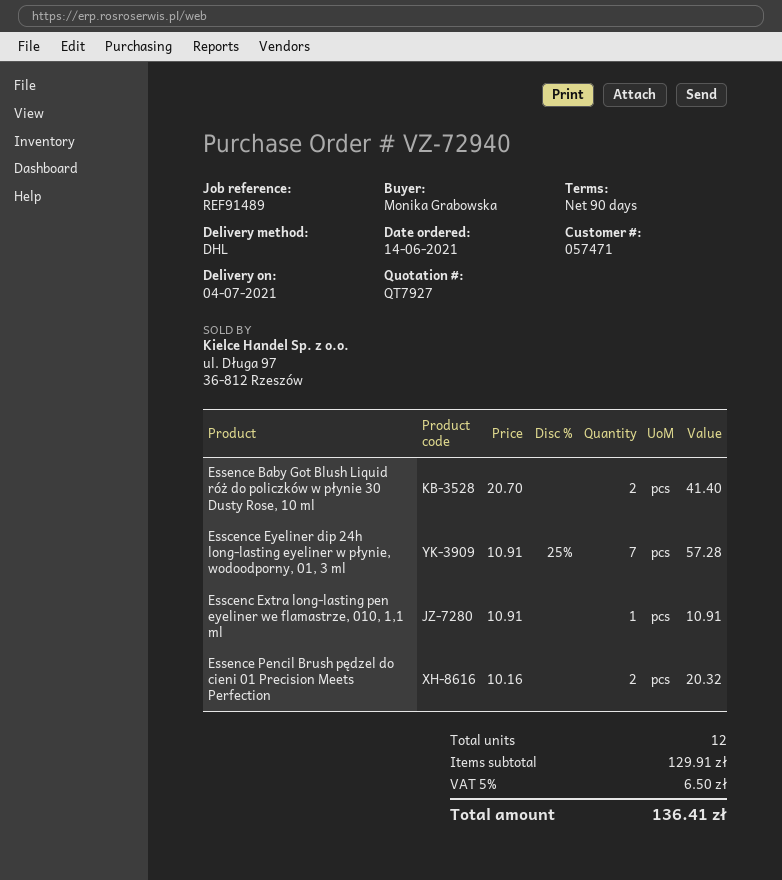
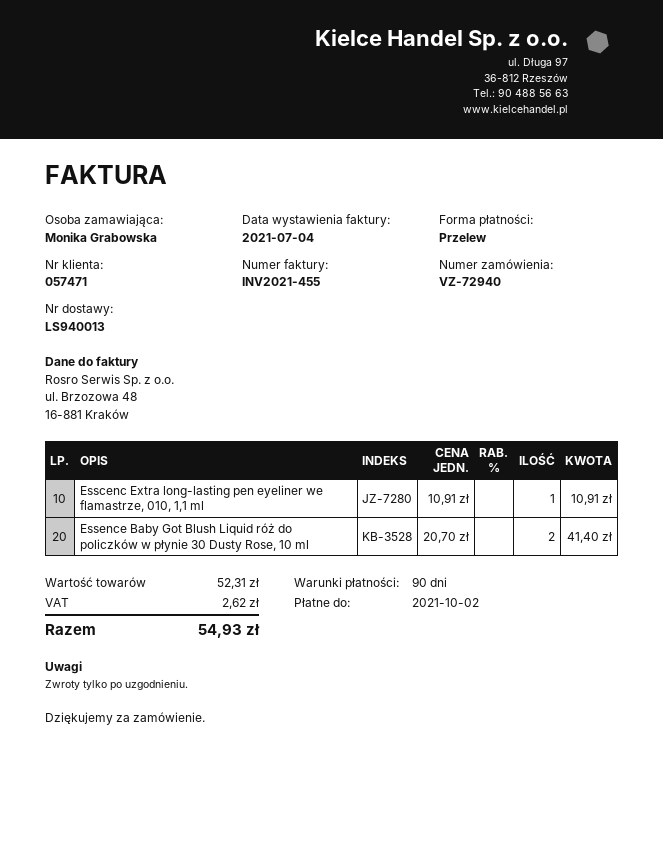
Esscence Eyeliner dip 24h long-lasting eyeliner w płynie, wodoodporny, 01, 3 ml: 7 x 10.91 - 25% = 57.28 -> none
Essence Pencil Brush pędzel do cieni 01 Precision Meets Perfection: 2 x 10.16 = 20.32 -> none
subtotal: 129.91 -> 52.31
tax: 6.50 -> 2.62
total: 136.41 -> 54.93

